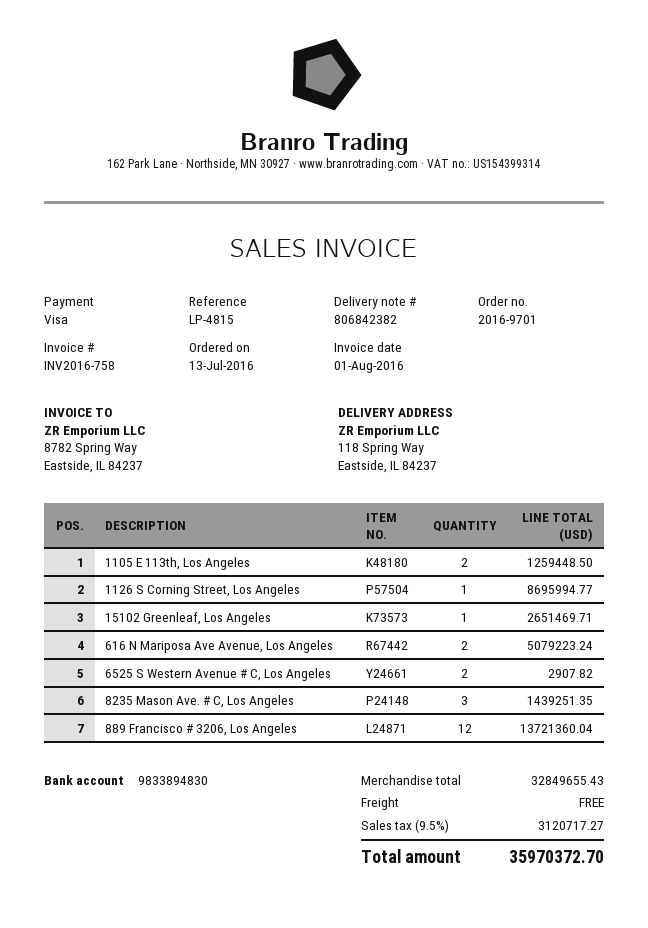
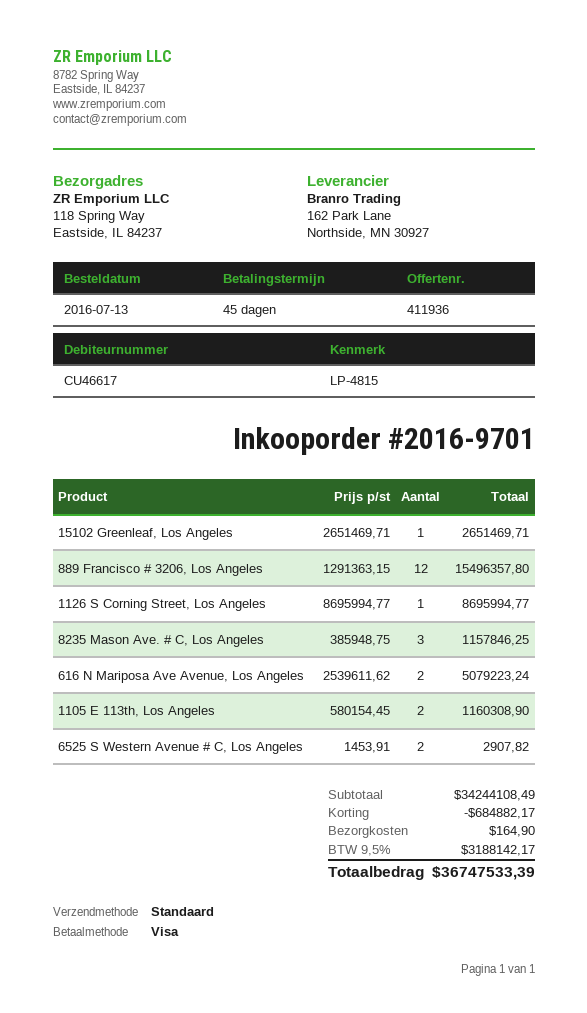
1105 E 113th, Los Angeles: 2 for 1259448.50 -> 2 for 1160308.90
8235 Mason Ave. # C, Los Angeles: 3 for 1439251.35 -> 3 for 1157846.25
889 Francisco # 3206, Los Angeles: 12 for 13721360.04 -> 12 for 15496357.80
subtotal: 32849655.43 -> 34244108.49
discount: none -> 684882.17
shipping: 0.00 -> 164.90
tax: 9.5% = 3120717.27 -> 9.5% = 3188142.17
total: 35970372.70 -> 36747533.39

